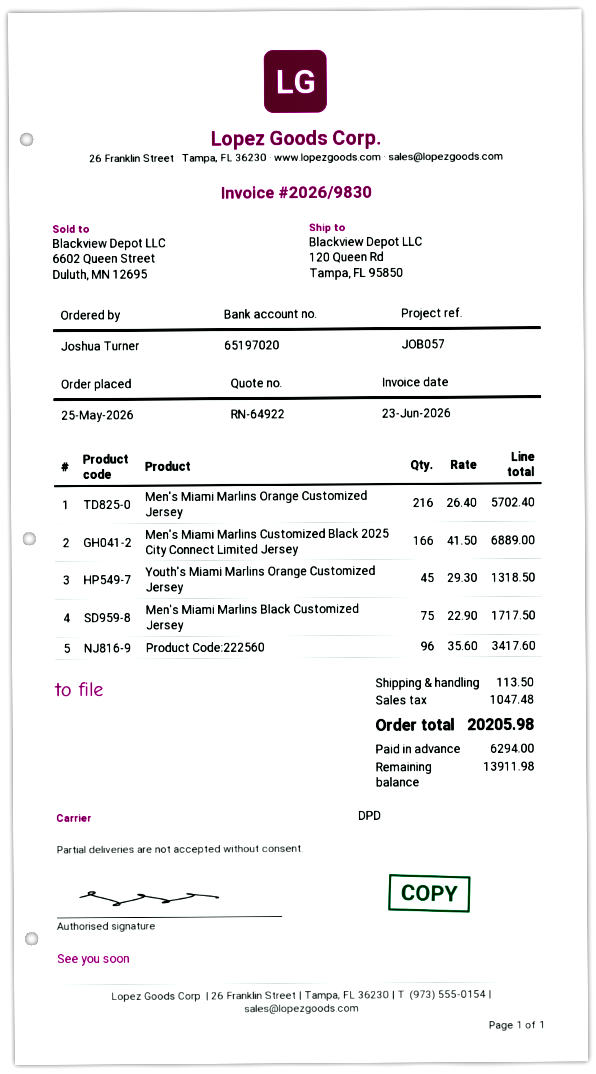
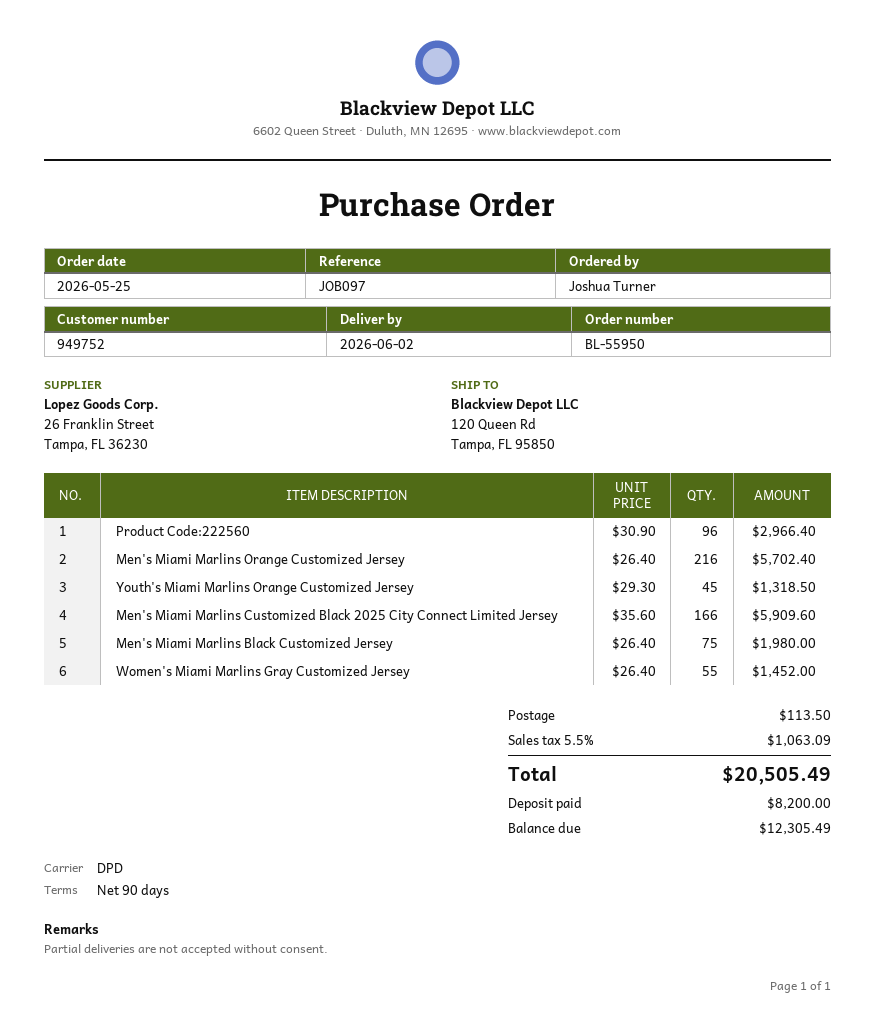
reference: JOB057 -> JOB097
Men's Miami Marlins Customized Black 2025 City Connect Limited Jersey: 166 x 41.50 = 6889.00 -> 166 x 35.60 = 5909.60
Men's Miami Marlins Black Customized Jersey: 75 x 22.90 = 1717.50 -> 75 x 26.40 = 1980.00
Product Code:222560: 96 x 35.60 = 3417.60 -> 96 x 30.90 = 2966.40
Women's Miami Marlins Gray Customized Jersey: none -> 55 x 26.40 = 1452.00
tax: 1047.48 -> 1063.09
total: 20205.98 -> 20505.49
deposit: 6294.00 -> 8200.00
balance: 13911.98 -> 12305.49

